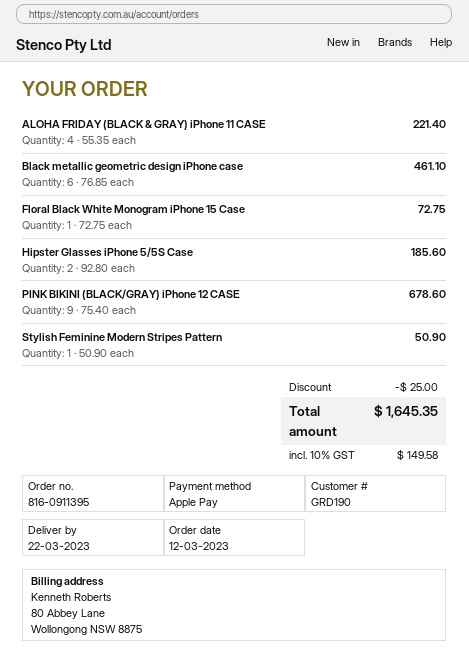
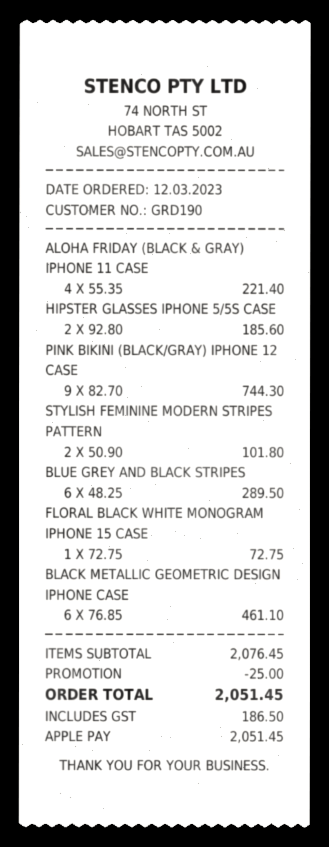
PINK BIKINI (BLACK/GRAY) iPhone 12 CASE: 9 x 75.40 = 678.60 -> 9 x 82.70 = 744.30
Stylish Feminine Modern Stripes Pattern: 1 x 50.90 = 50.90 -> 2 x 50.90 = 101.80
BLUE GREY AND BLACK STRIPES: none -> 6 x 48.25 = 289.50
tax: 149.58 -> 186.50
total: 1645.35 -> 2051.45

